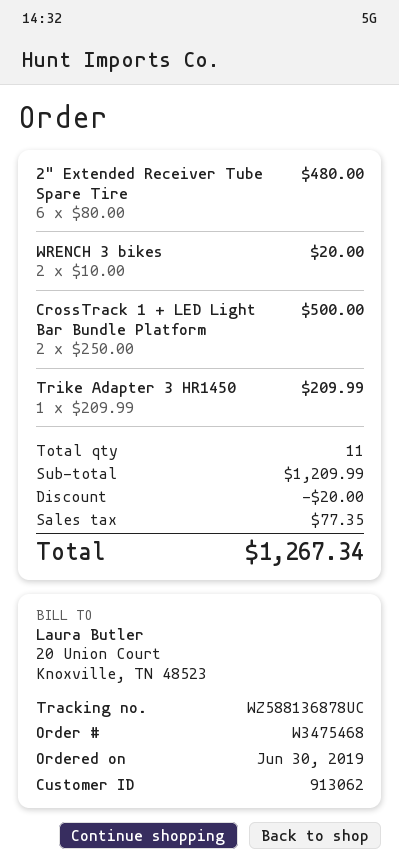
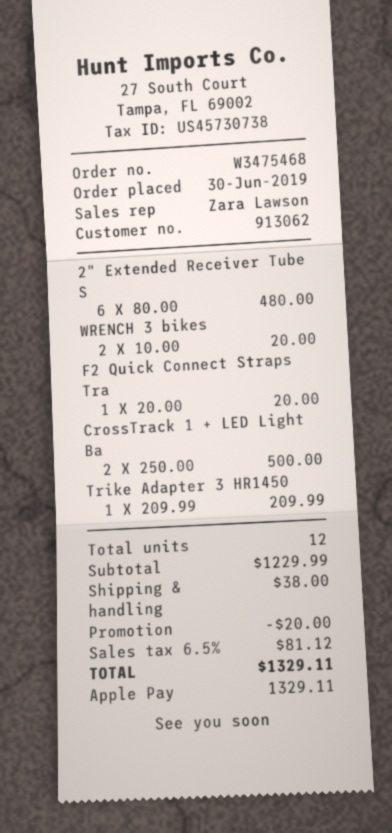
F2 Quick Connect Straps Tra: none -> 1 x 20.00 = 20.00
total quantity: 11 -> 12
subtotal: 1209.99 -> 1229.99
shipping: none -> 38.00
tax: 77.35 -> 81.12
total: 1267.34 -> 1329.11

